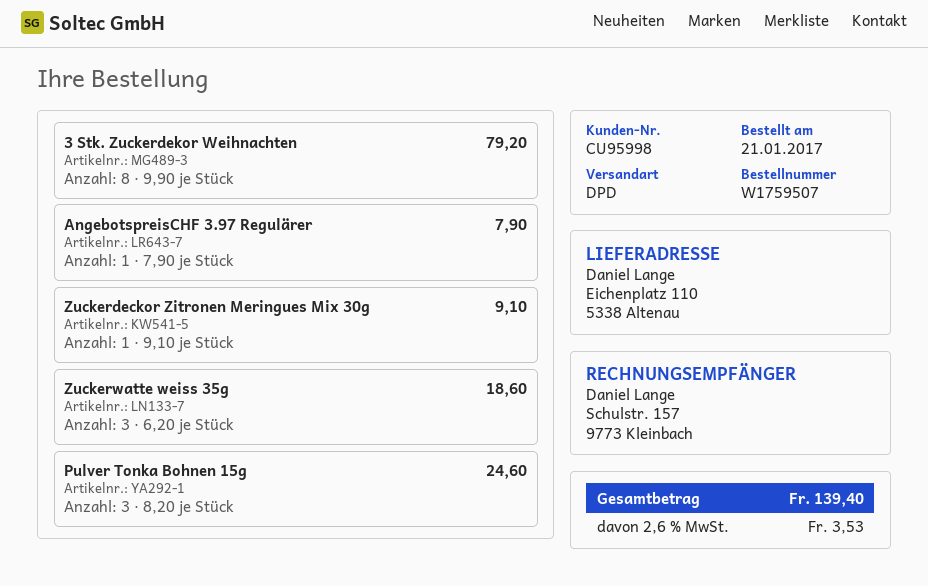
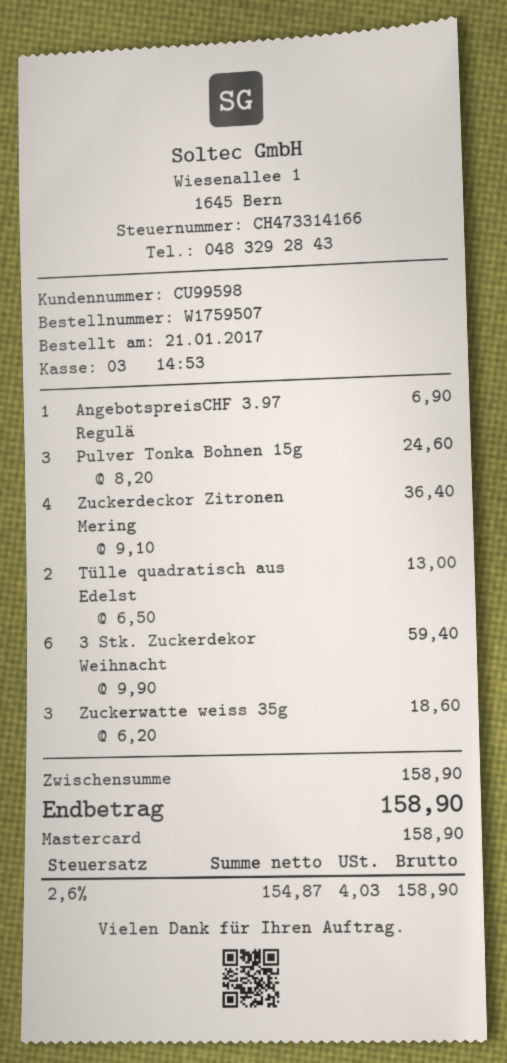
customer number: CU95998 -> CU99598
3 Stk. Zuckerdekor Weihnachten: 8 x 9.90 = 79.20 -> 6 x 9.90 = 59.40
AngebotspreisCHF 3.97 Regulärer: 1 x 7.90 = 7.90 -> 1 x 6.90 = 6.90
Zuckerdeckor Zitronen Meringues Mix 30g: 1 x 9.10 = 9.10 -> 4 x 9.10 = 36.40
Tülle quadratisch aus Edelst: none -> 2 x 6.50 = 13.00
tax: 2.6% = 3.53 -> 2.6% = 4.03
total: 139.40 -> 158.90

